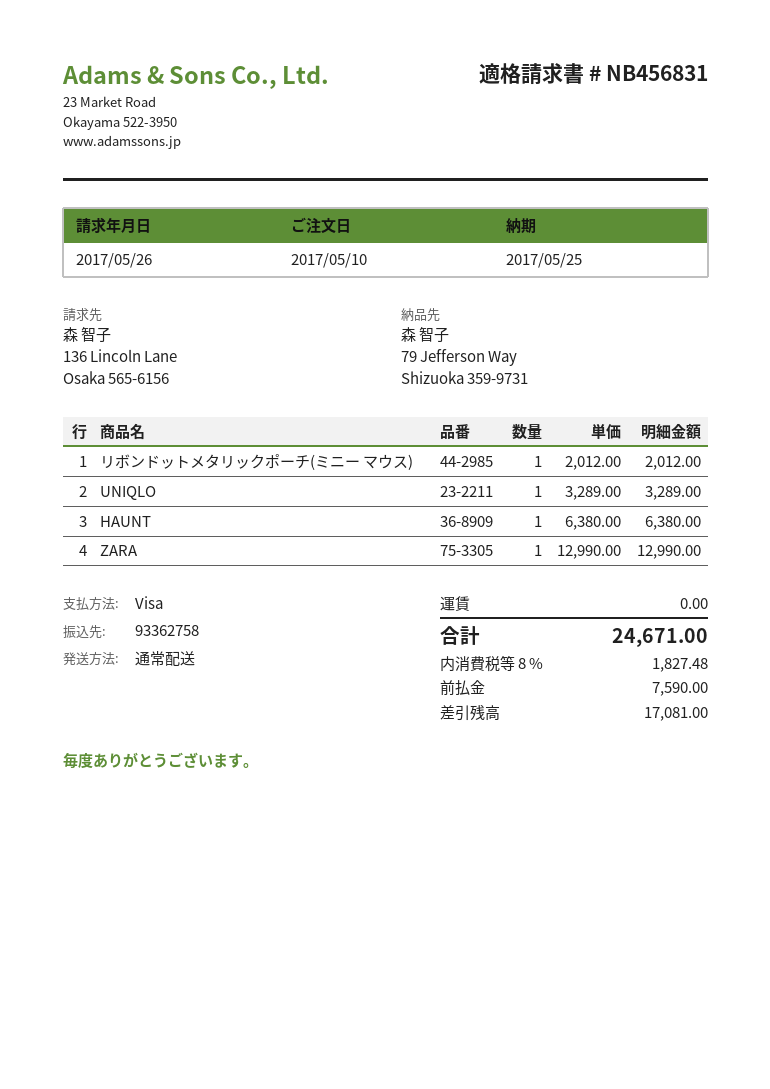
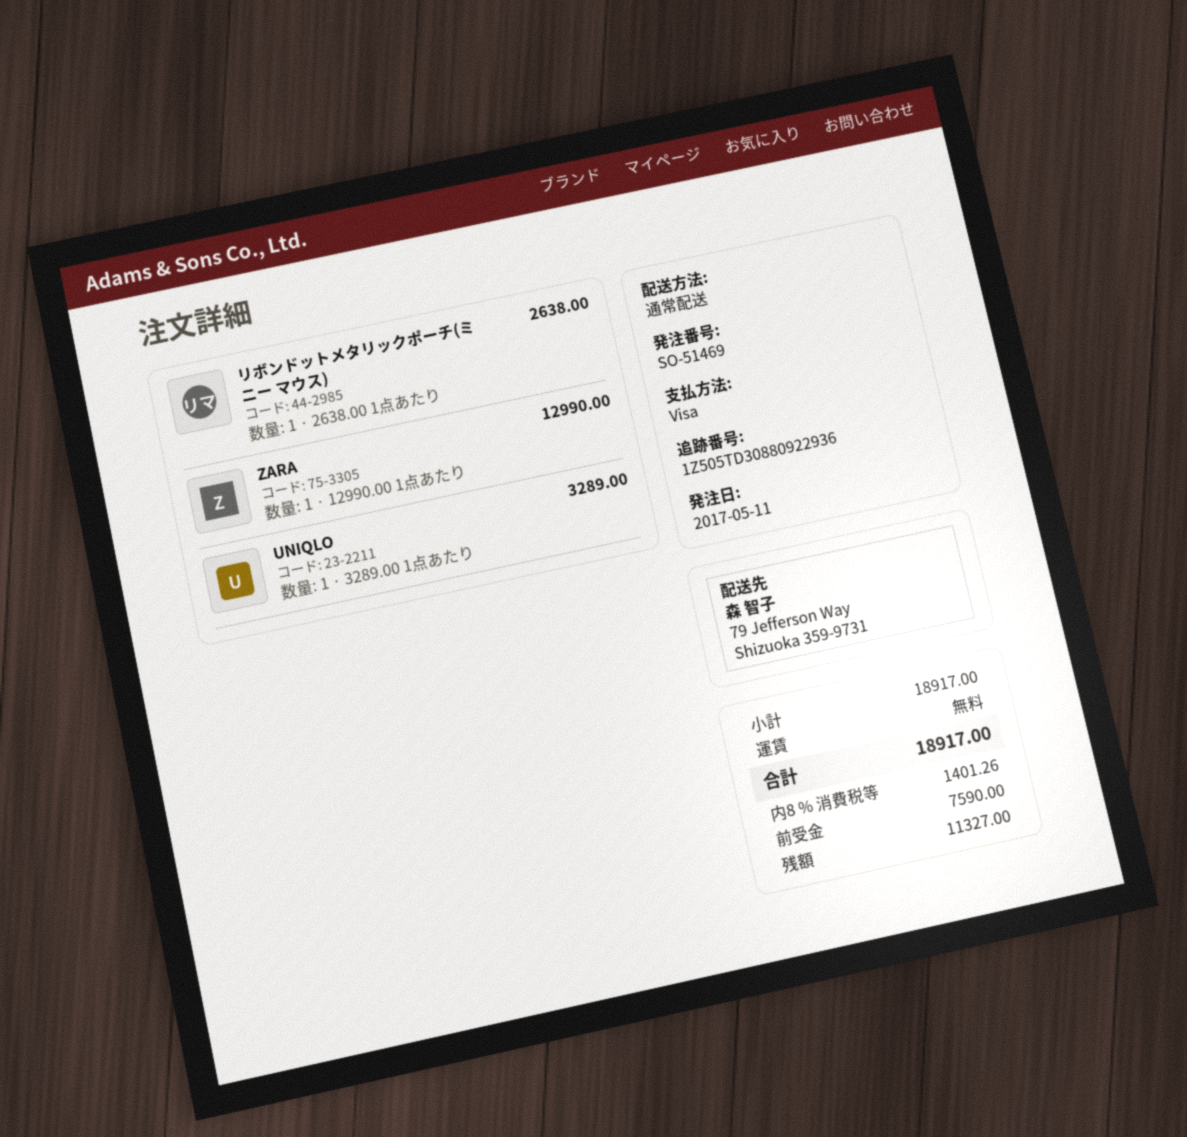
order date: 2017-05-10 -> 2017-05-11
リボンドットメタリックポーチ(ミニー マウス): 1 x 2012.00 = 2012.00 -> 1 x 2638.00 = 2638.00
HAUNT: 1 x 6380.00 = 6380.00 -> none
tax: 8% = 1827.48 -> 8% = 1401.26
total: 24671.00 -> 18917.00
balance: 17081.00 -> 11327.00

